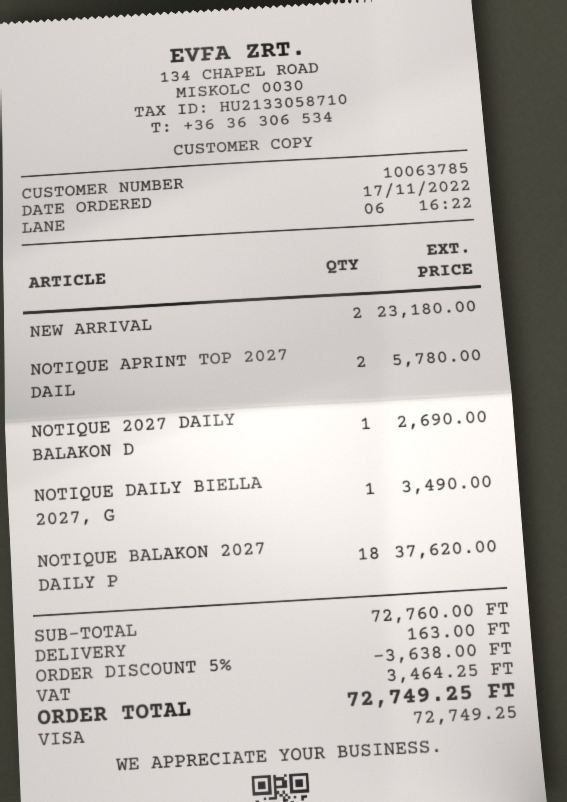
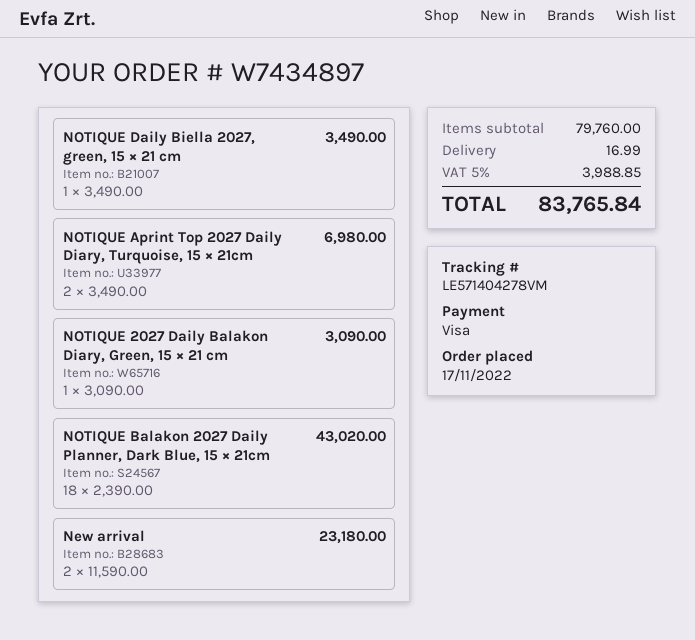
NOTIQUE APRINT TOP 2027 DAIL: 2 for 5780.00 -> 2 for 6980.00
NOTIQUE 2027 DAILY BALAKON D: 1 for 2690.00 -> 1 for 3090.00
NOTIQUE BALAKON 2027 DAILY P: 18 for 37620.00 -> 18 for 43020.00
subtotal: 72760.00 -> 79760.00
discount: 5% = 3638.00 -> none
shipping: 163.00 -> 16.99
tax: 3464.25 -> 3988.85
total: 72749.25 -> 83765.84

